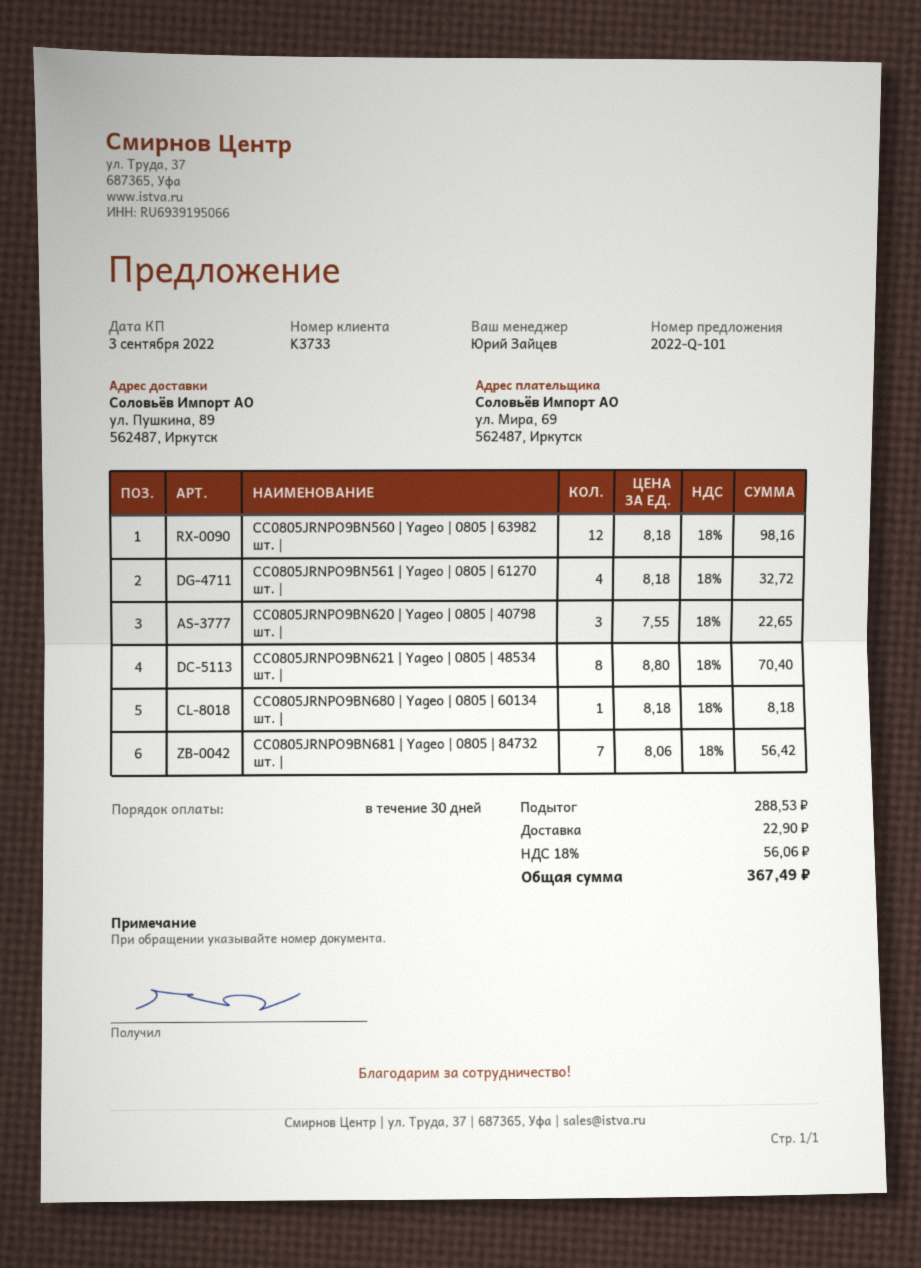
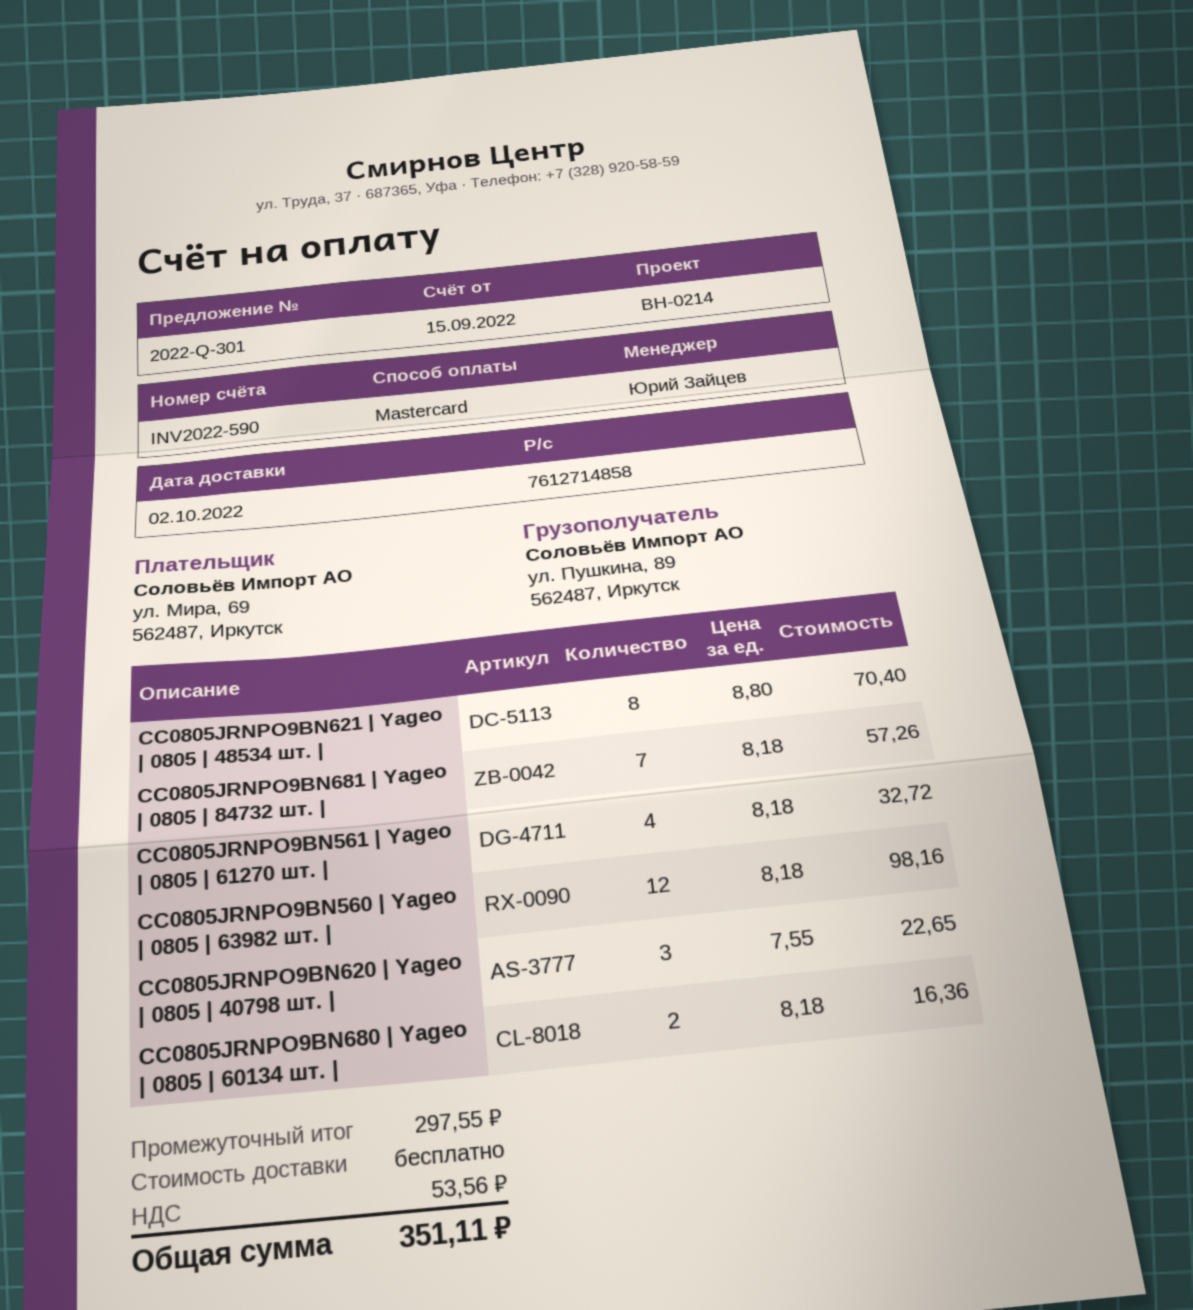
quote number: 2022-Q-101 -> 2022-Q-301
CC0805JRNPO9BN680 | Yageo | 0805 | 60134 шт. |: 1 x 8.18 = 8.18 -> 2 x 8.18 = 16.36
CC0805JRNPO9BN681 | Yageo | 0805 | 84732 шт. |: 7 x 8.06 = 56.42 -> 7 x 8.18 = 57.26
subtotal: 288.53 -> 297.55
shipping: 22.90 -> 0.00
tax: 56.06 -> 53.56
total: 367.49 -> 351.11

